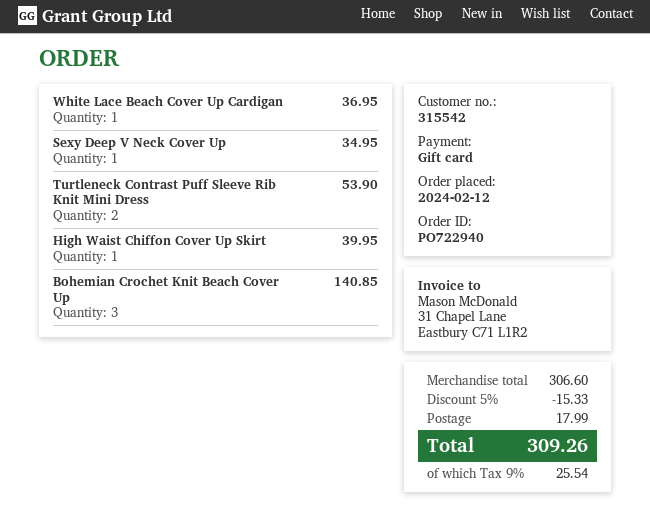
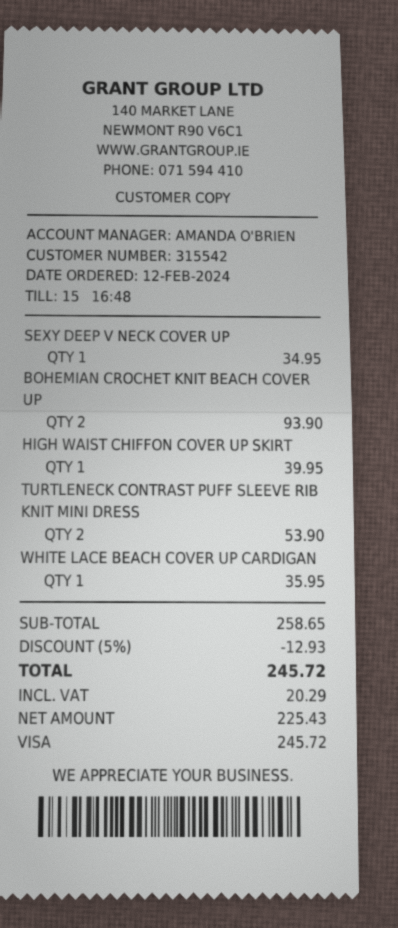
payment method: gift card -> Visa
White Lace Beach Cover Up Cardigan: 1 for 36.95 -> 1 for 35.95
Bohemian Crochet Knit Beach Cover Up: 3 for 140.85 -> 2 for 93.90
subtotal: 306.60 -> 258.65
discount: 5% = 15.33 -> 5% = 12.93
shipping: 17.99 -> none
tax: 25.54 -> 20.29
total: 309.26 -> 245.72

